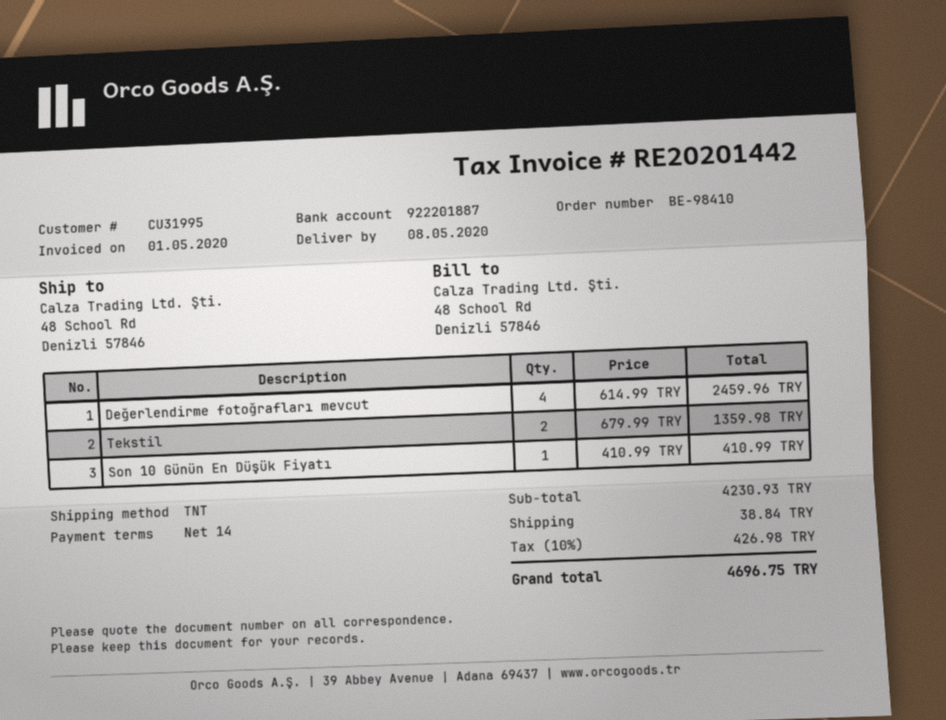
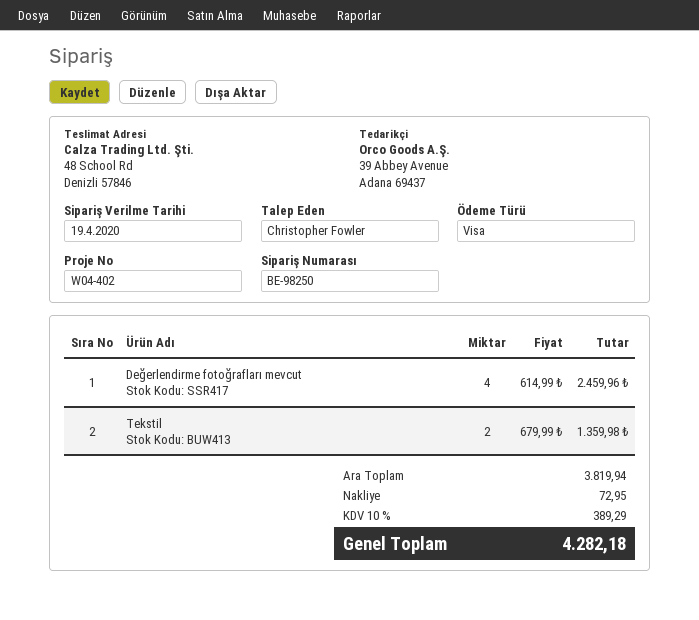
order number: BE-98410 -> BE-98250
Son 10 Günün En Düşük Fiyatı: 1 x 410.99 = 410.99 -> none
subtotal: 4230.93 -> 3819.94
shipping: 38.84 -> 72.95
tax: 10% = 426.98 -> 10% = 389.29
total: 4696.75 -> 4282.18

